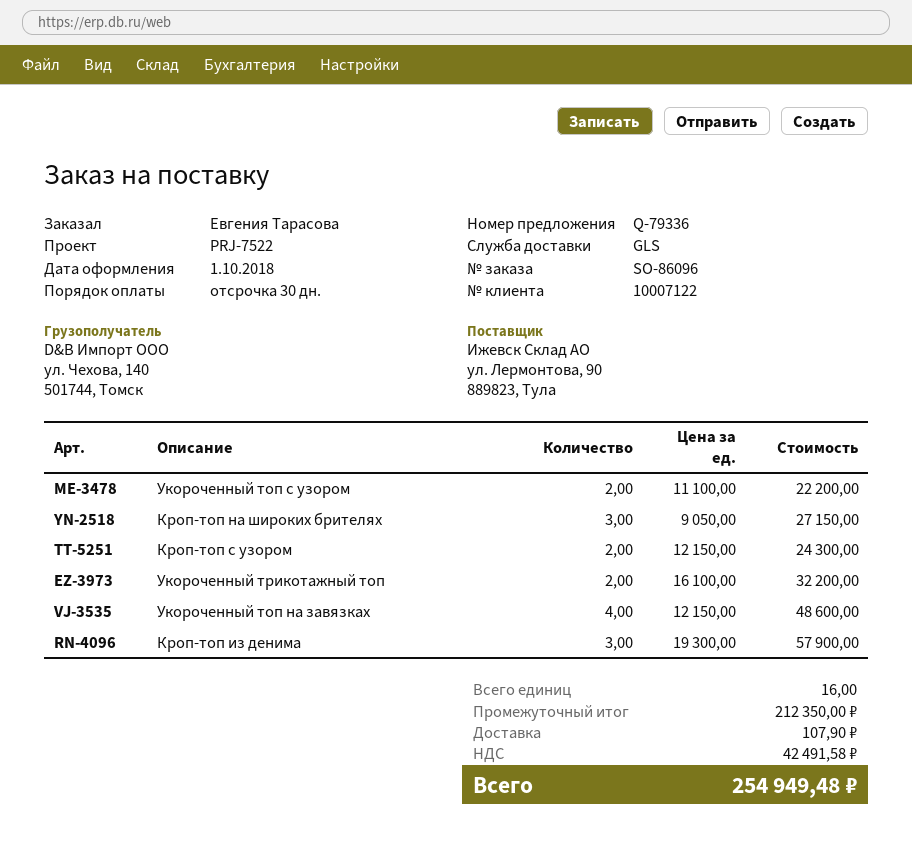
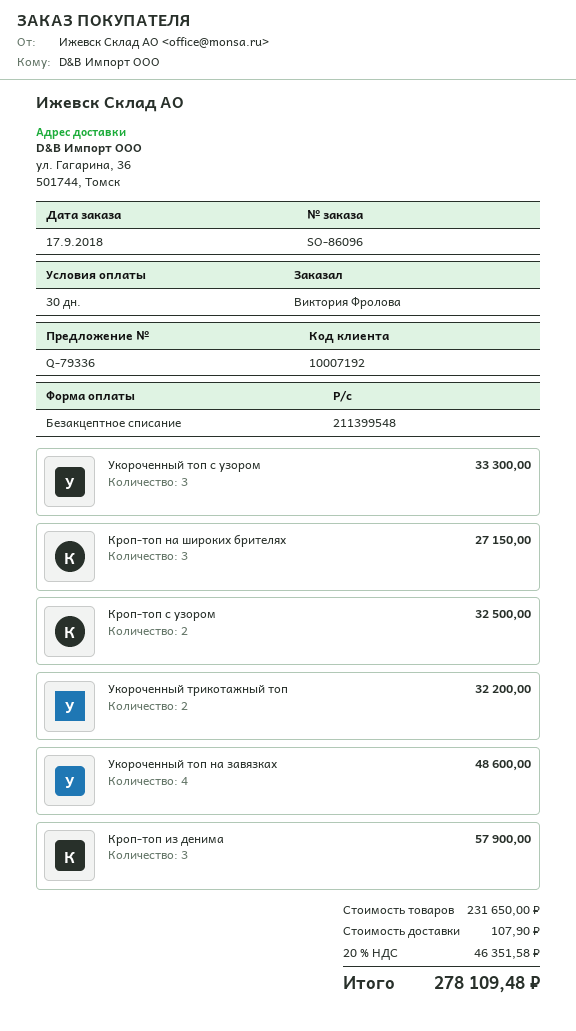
order date: 2018-10-01 -> 2018-09-17
customer number: 10007122 -> 10007192
ordered by: Евгения Тарасова -> Виктория Фролова
ship to: ул. Чехова, 140, 501744, Томск -> ул. Гагарина, 36, 501744, Томск
Укороченный топ с узором: 2 for 22200.00 -> 3 for 33300.00
Кроп-топ с узором: 2 for 24300.00 -> 2 for 32500.00
subtotal: 212350.00 -> 231650.00
tax: 42491.58 -> 46351.58
total: 254949.48 -> 278109.48

